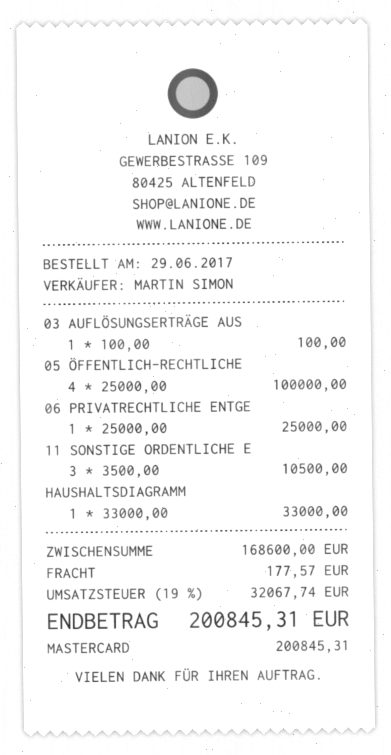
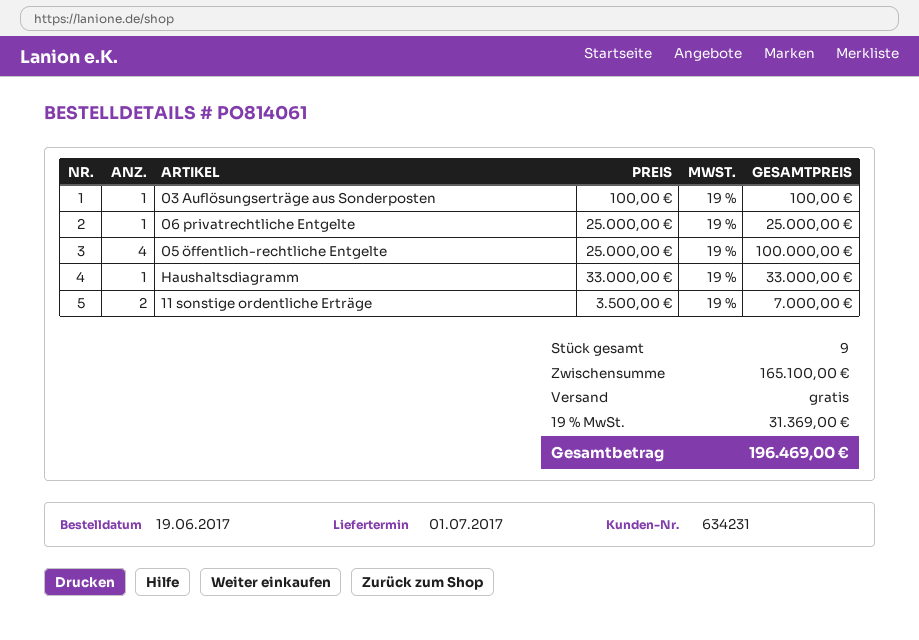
order date: 2017-06-29 -> 2017-06-19
11 SONSTIGE ORDENTLICHE E: 3 x 3500.00 = 10500.00 -> 2 x 3500.00 = 7000.00
subtotal: 168600.00 -> 165100.00
shipping: 177.57 -> 0.00
tax: 19% = 32067.74 -> 19% = 31369.00
total: 200845.31 -> 196469.00

